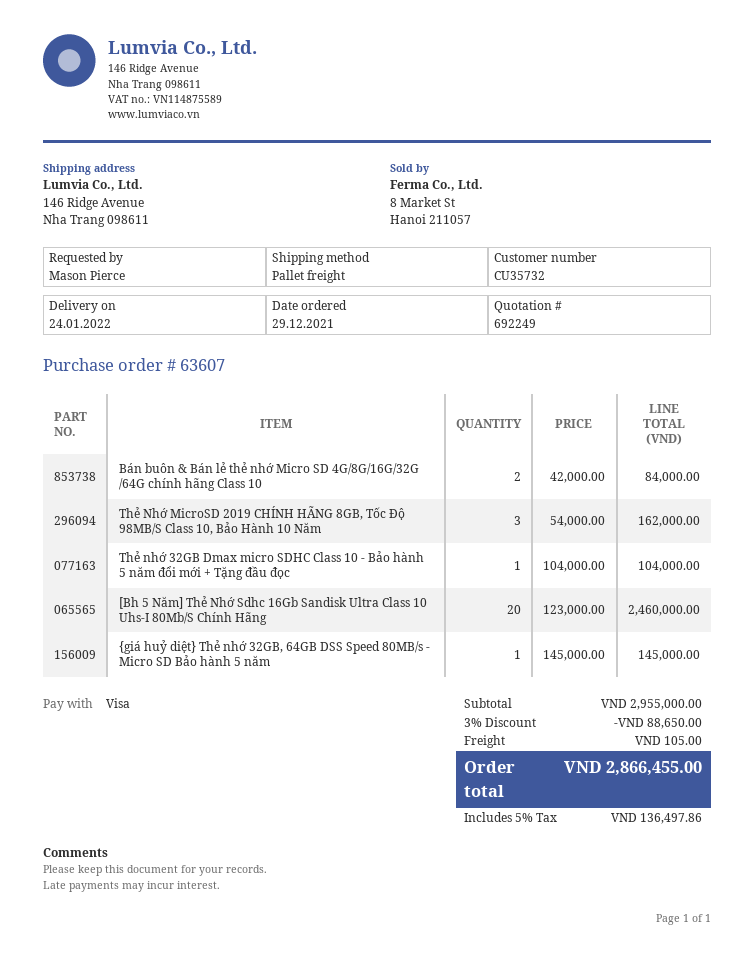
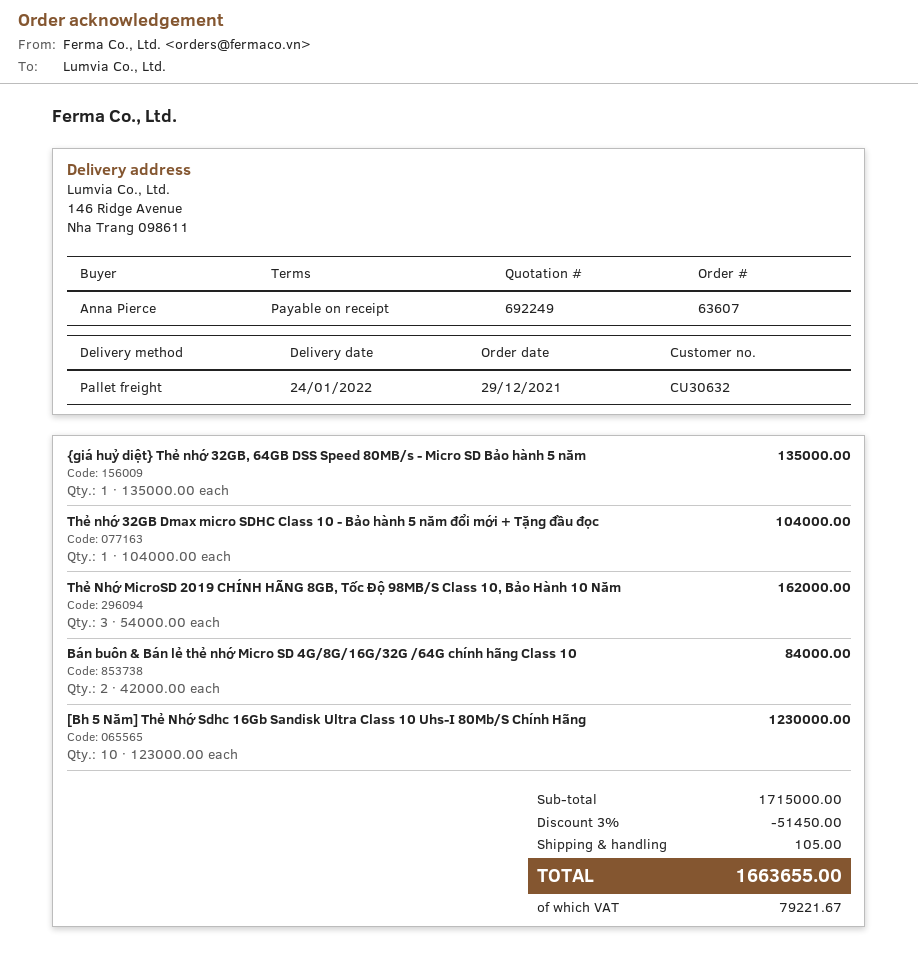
customer number: CU35732 -> CU30632
ordered by: Mason Pierce -> Anna Pierce
[Bh 5 Năm] Thẻ Nhớ Sdhc 16Gb Sandisk Ultra Class 10 Uhs-I 80Mb/S Chính Hãng: 20 x 123000.00 = 2460000.00 -> 10 x 123000.00 = 1230000.00
{giá huỷ diệt} Thẻ nhớ 32GB, 64GB DSS Speed 80MB/s - Micro SD Bảo hành 5 năm: 1 x 145000.00 = 145000.00 -> 1 x 135000.00 = 135000.00
subtotal: 2955000.00 -> 1715000.00
discount: 3% = 88650.00 -> 3% = 51450.00
tax: 136497.86 -> 79221.67
total: 2866455.00 -> 1663655.00

